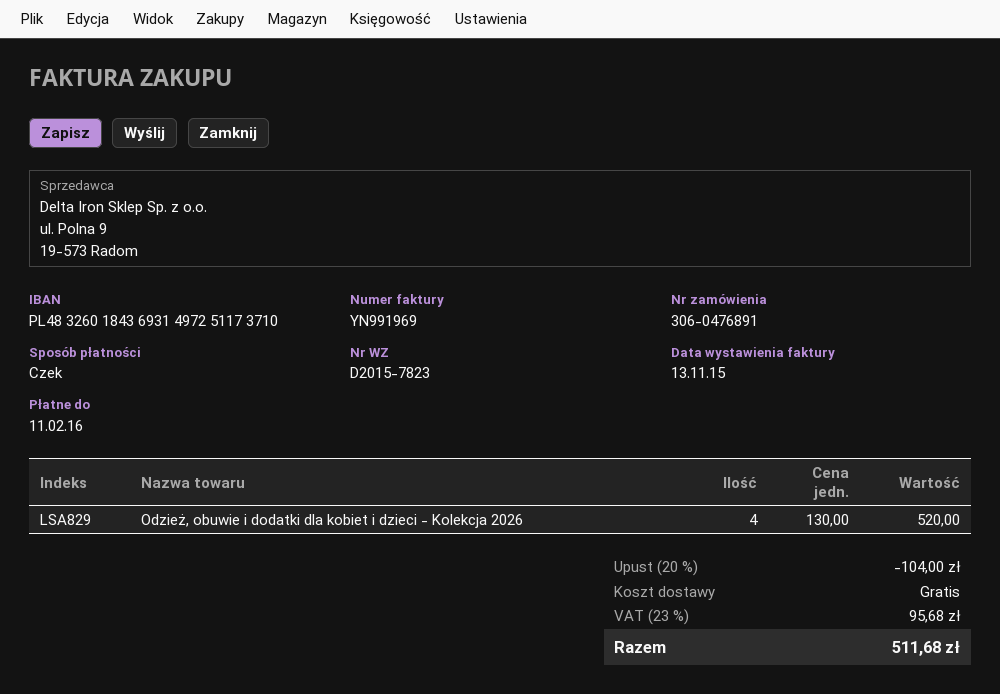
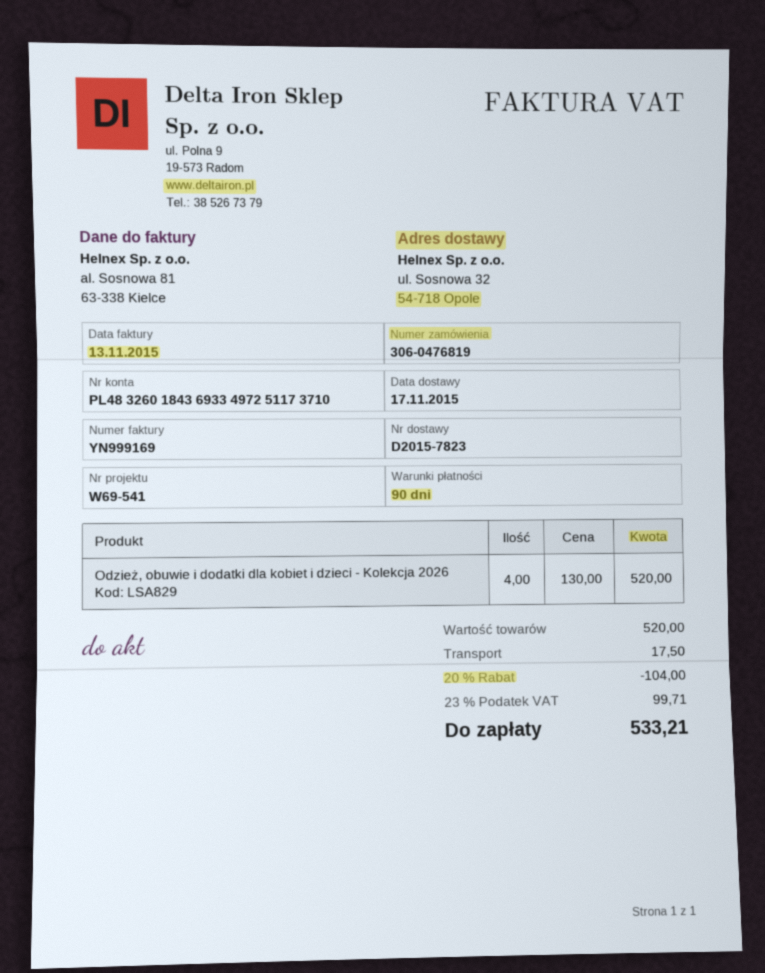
order number: 306-0476891 -> 306-0476819
invoice number: YN991969 -> YN999169
bank account: PL48326018436931497251173710 -> PL48326018436933497251173710
shipping: 0.00 -> 17.50
tax: 23% = 95.68 -> 23% = 99.71
total: 511.68 -> 533.21

